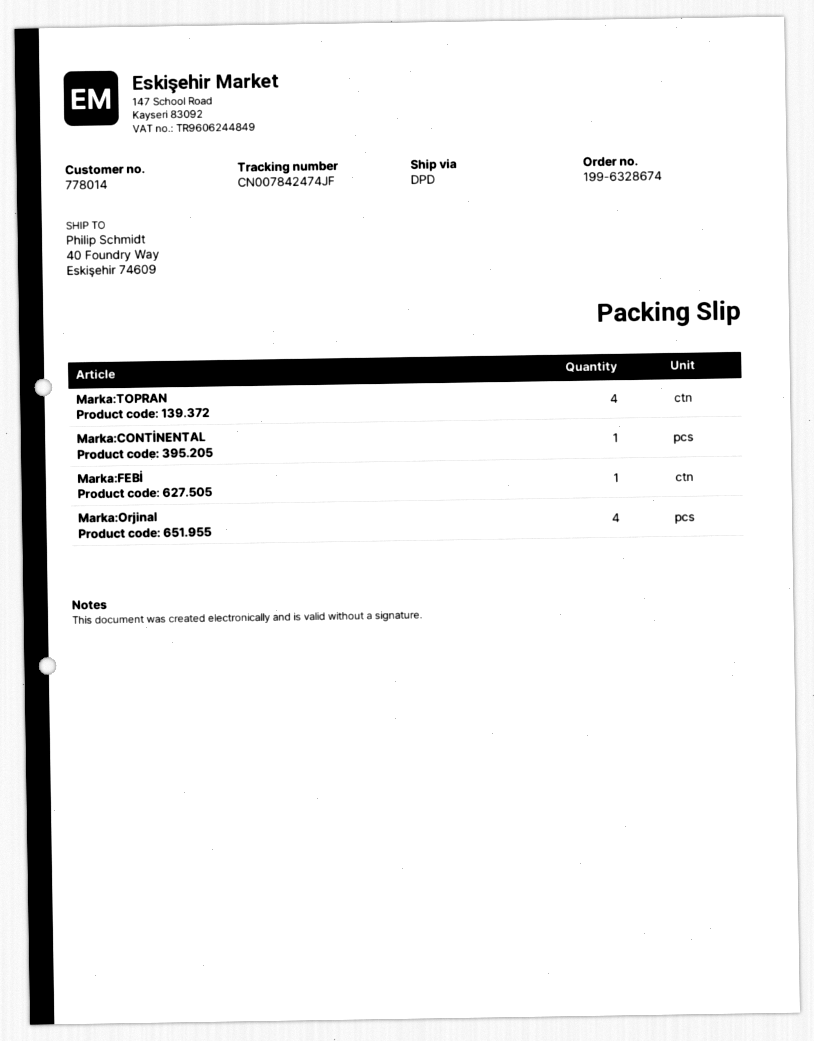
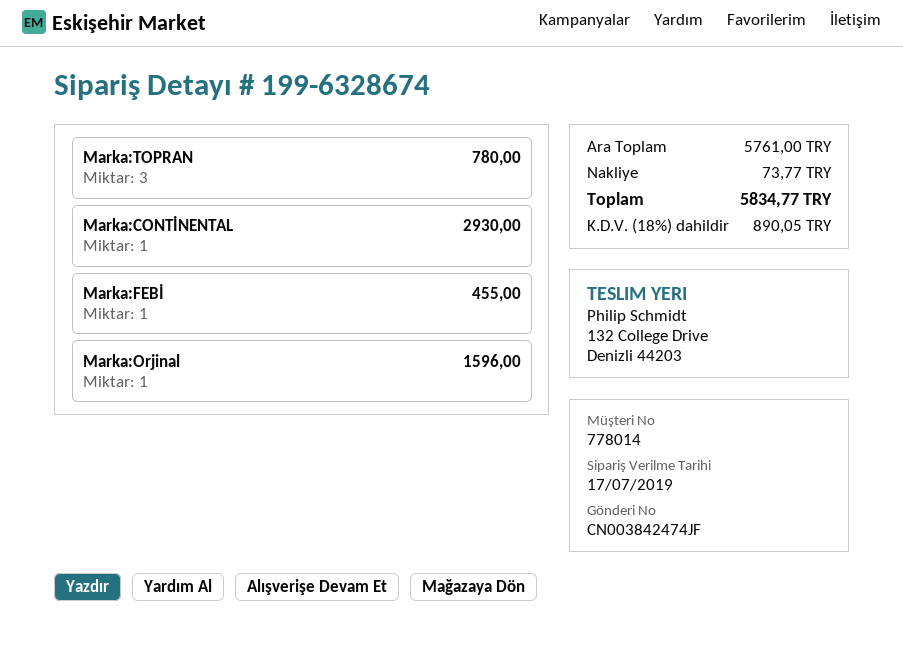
tracking number: CN007842474JF -> CN003842474JF
ship to: 40 Foundry Way, Eskişehir 74609 -> 132 College Drive, Denizli 44203
Marka:TOPRAN: 4 -> 3
Marka:Orjinal: 4 -> 1

